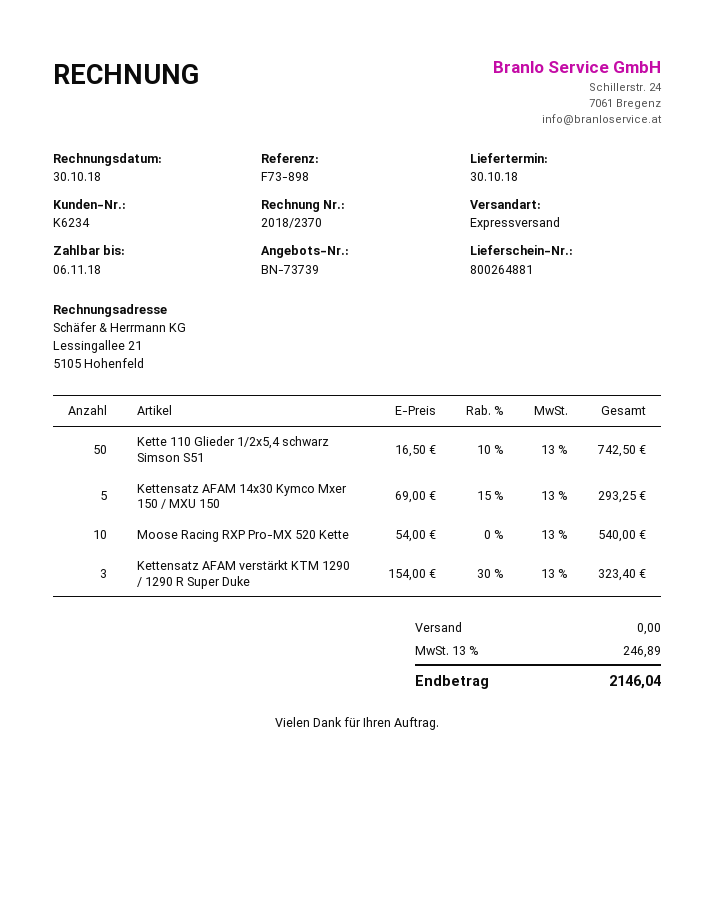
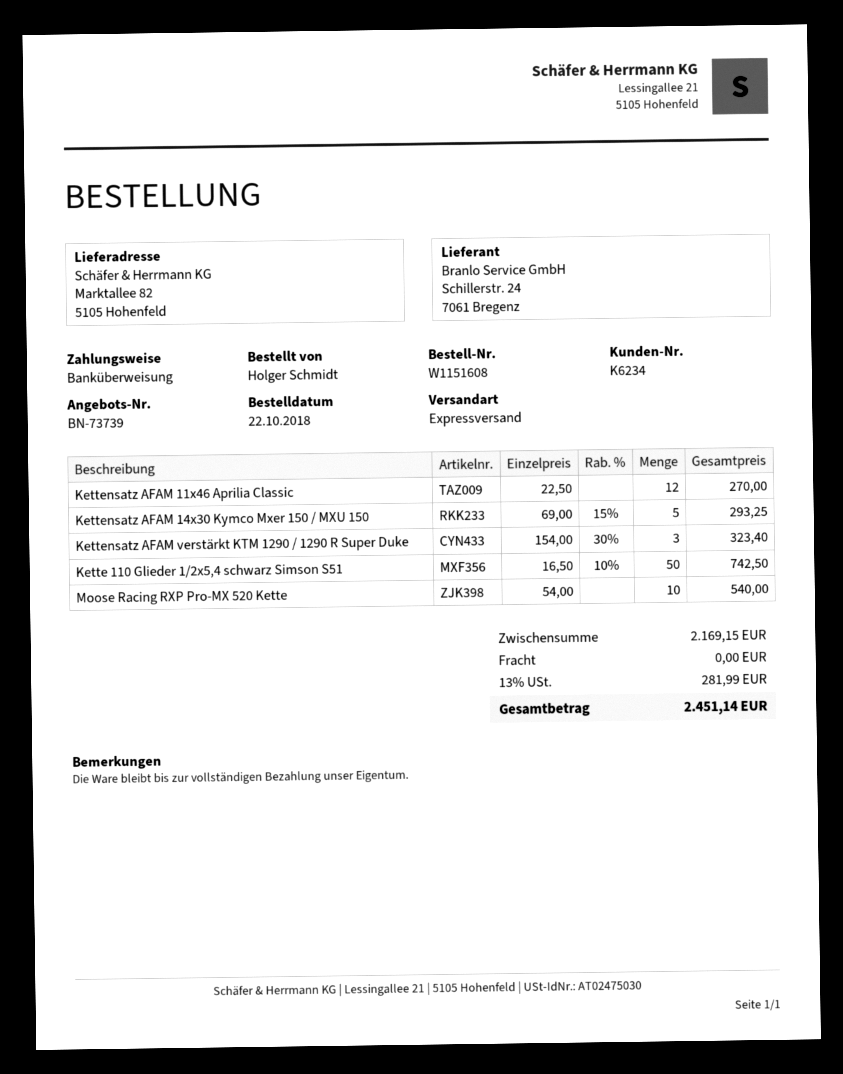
Kettensatz AFAM 11x46 Aprilia Classic: none -> 12 x 22.50 = 270.00
tax: 13% = 246.89 -> 13% = 281.99
total: 2146.04 -> 2451.14

